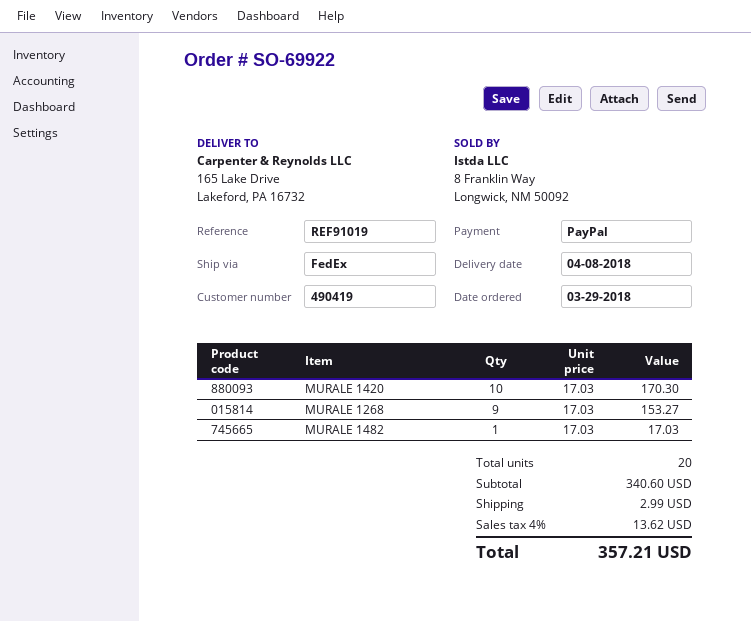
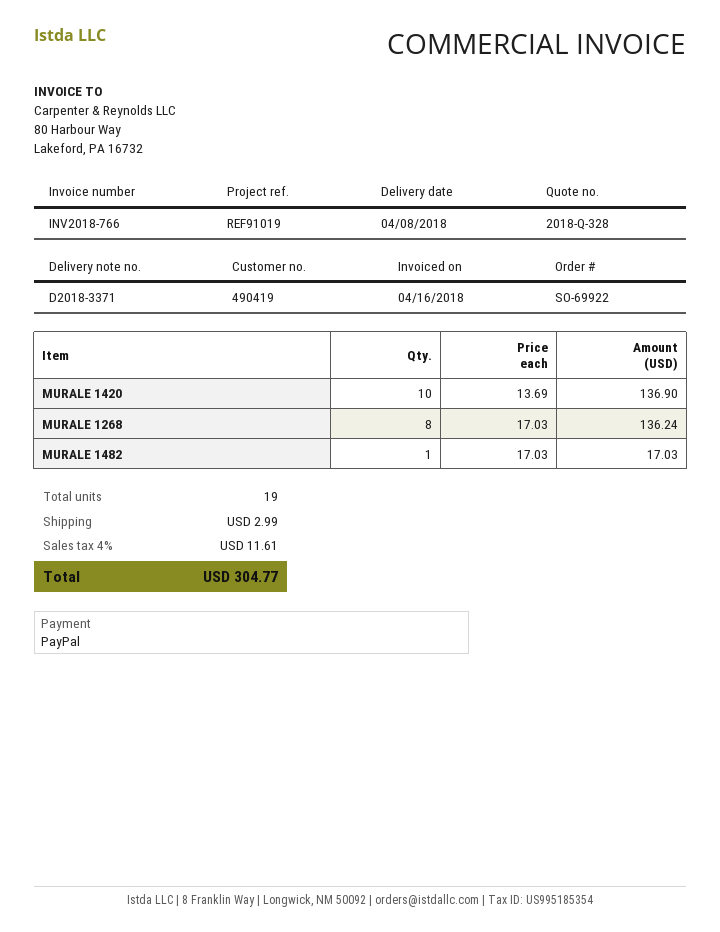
MURALE 1420: 10 x 17.03 = 170.30 -> 10 x 13.69 = 136.90
MURALE 1268: 9 x 17.03 = 153.27 -> 8 x 17.03 = 136.24
total quantity: 20 -> 19
tax: 4% = 13.62 -> 4% = 11.61
total: 357.21 -> 304.77

